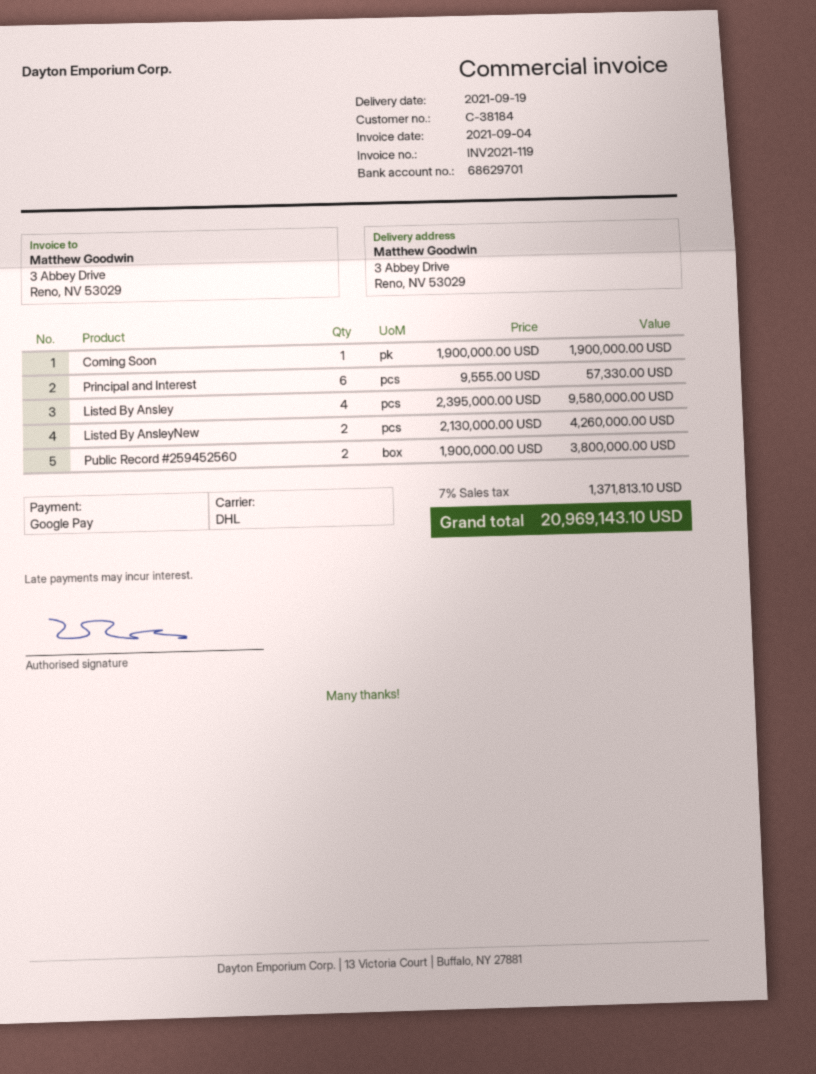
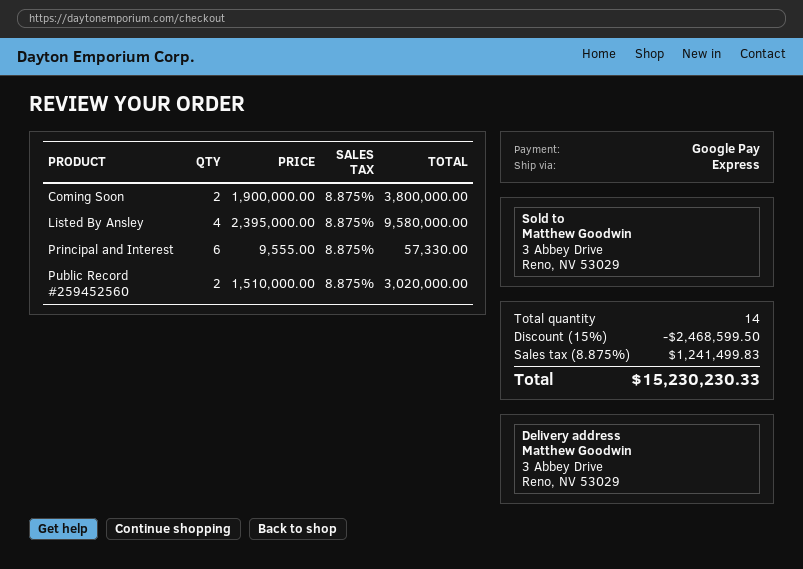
shipping method: DHL -> express
Coming Soon: 1 x 1900000.00 = 1900000.00 -> 2 x 1900000.00 = 3800000.00
Listed By AnsleyNew: 2 x 2130000.00 = 4260000.00 -> none
Public Record #259452560: 2 x 1900000.00 = 3800000.00 -> 2 x 1510000.00 = 3020000.00
discount: none -> 15% = 2468599.50
tax: 7% = 1371813.10 -> 8.875% = 1241499.83
total: 20969143.10 -> 15230230.33

